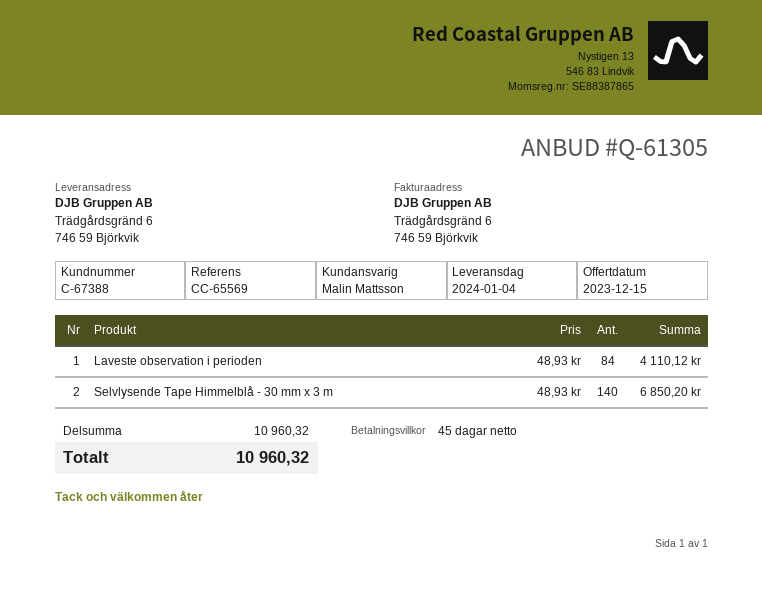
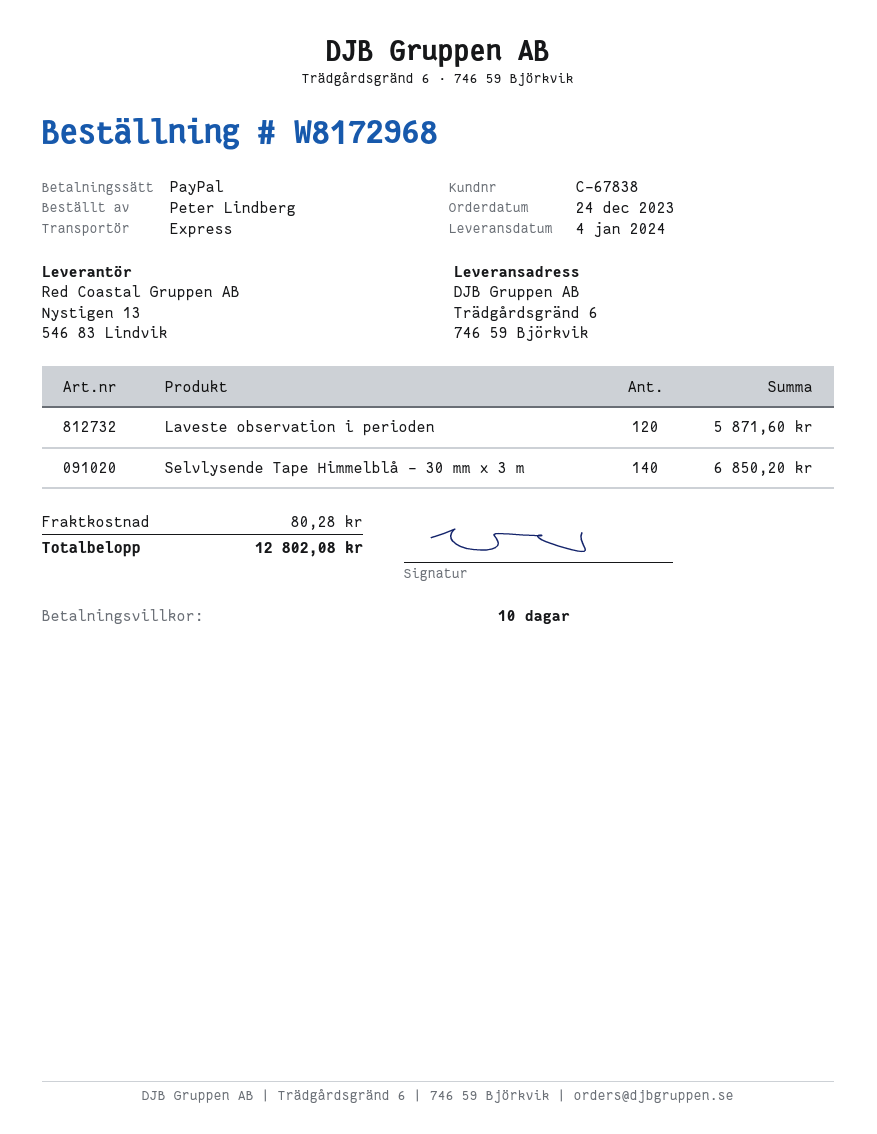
payment terms: 45 days -> 10 days
customer number: C-67388 -> C-67838
Laveste observation i perioden: 84 for 4110.12 -> 120 for 5871.60
shipping: none -> 80.28
total: 10960.32 -> 12802.08

